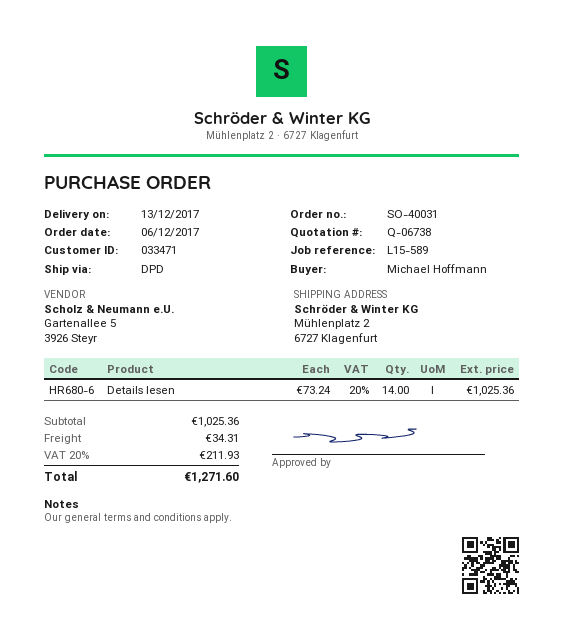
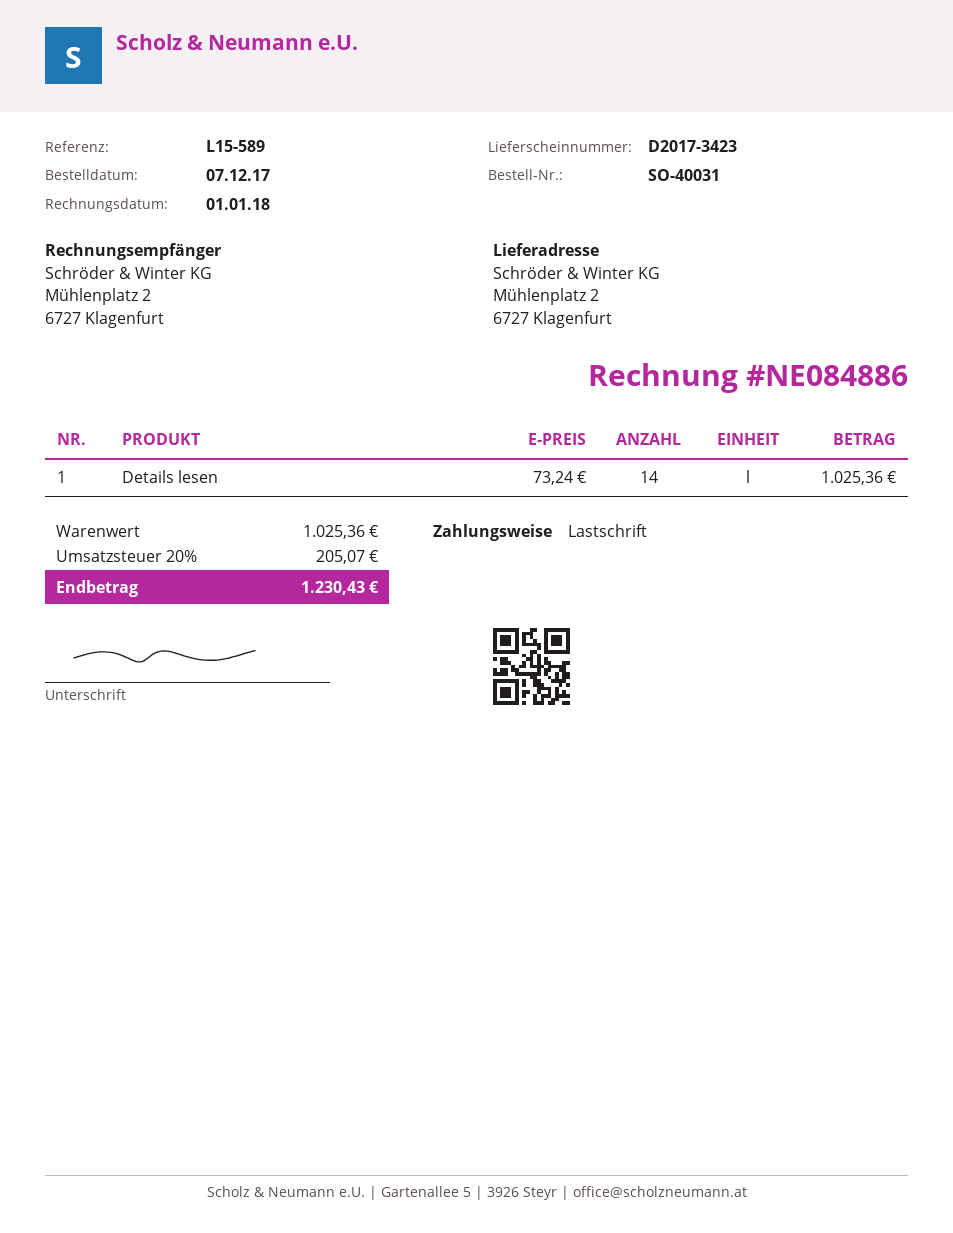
order date: 2017-12-06 -> 2017-12-07
shipping: 34.31 -> none
tax: 20% = 211.93 -> 20% = 205.07
total: 1271.60 -> 1230.43

